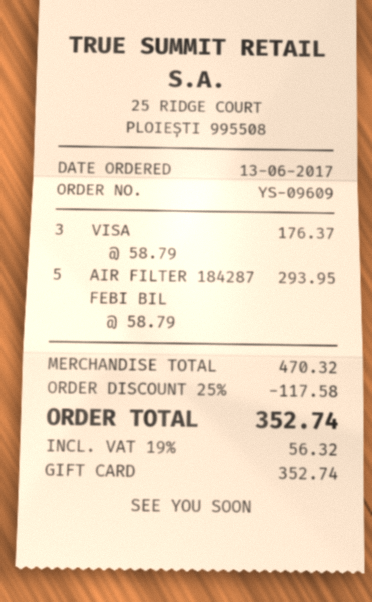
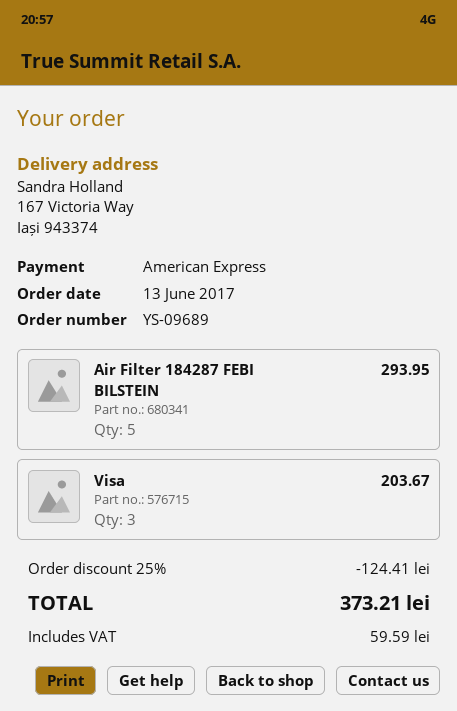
order number: YS-09609 -> YS-09689
payment method: gift card -> American Express
VISA: 3 for 176.37 -> 3 for 203.67
discount: 25% = 117.58 -> 25% = 124.41
tax: 56.32 -> 59.59
total: 352.74 -> 373.21

